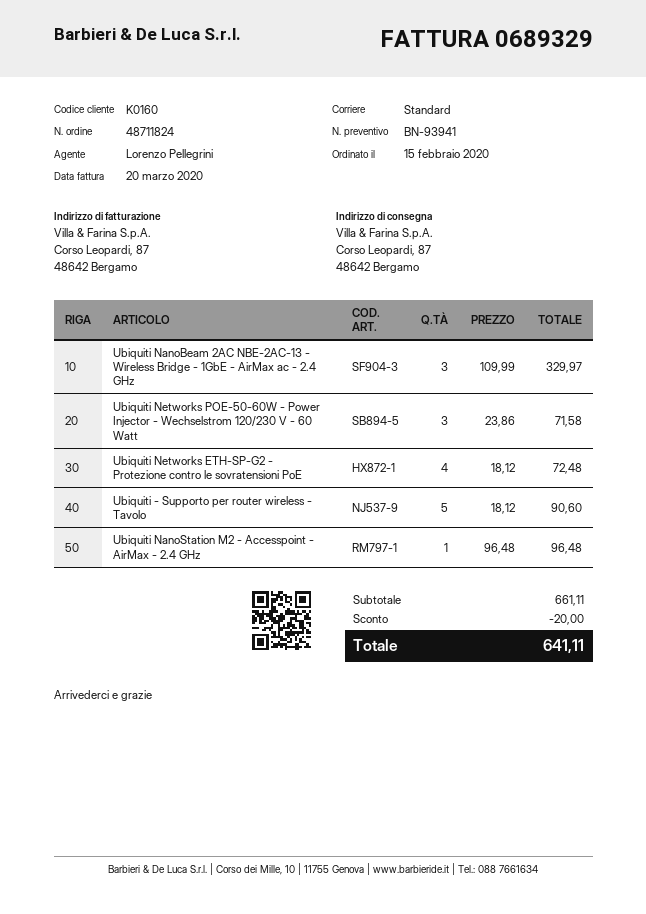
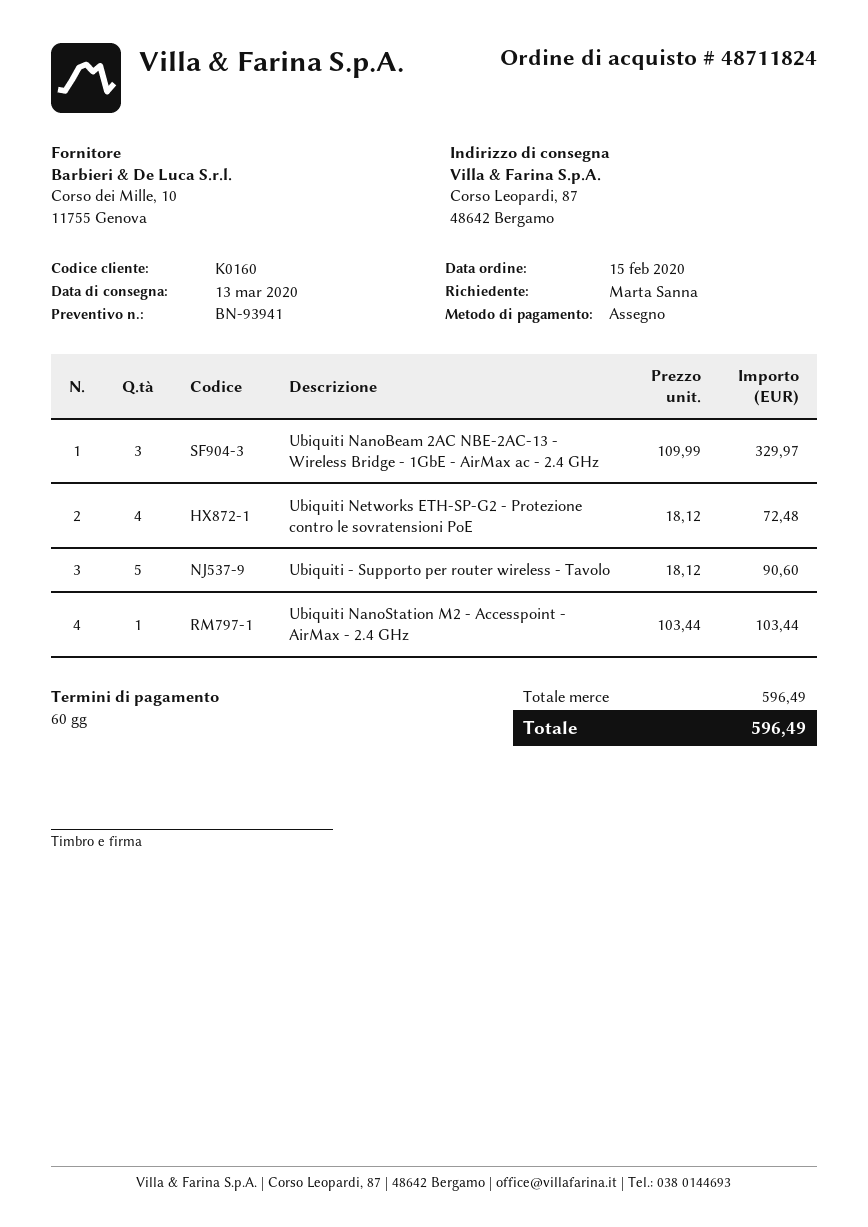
Ubiquiti Networks POE-50-60W - Power Injector - Wechselstrom 120/230 V - 60 Watt: 3 x 23.86 = 71.58 -> none
Ubiquiti NanoStation M2 - Accesspoint - AirMax - 2.4 GHz: 1 x 96.48 = 96.48 -> 1 x 103.44 = 103.44
subtotal: 661.11 -> 596.49
discount: 20.00 -> none
total: 641.11 -> 596.49

